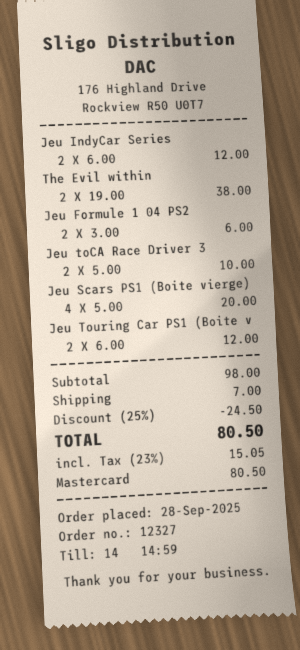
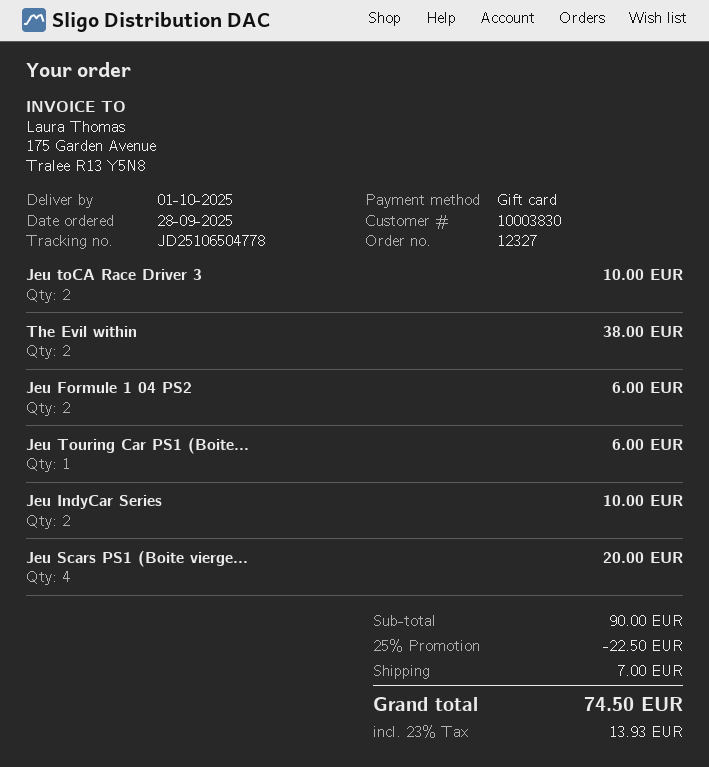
payment method: Mastercard -> gift card
Jeu IndyCar Series: 2 for 12.00 -> 2 for 10.00
Jeu Touring Car PS1 (Boite v: 2 for 12.00 -> 1 for 6.00
subtotal: 98.00 -> 90.00
discount: 25% = 24.50 -> 25% = 22.50
tax: 23% = 15.05 -> 23% = 13.93
total: 80.50 -> 74.50

